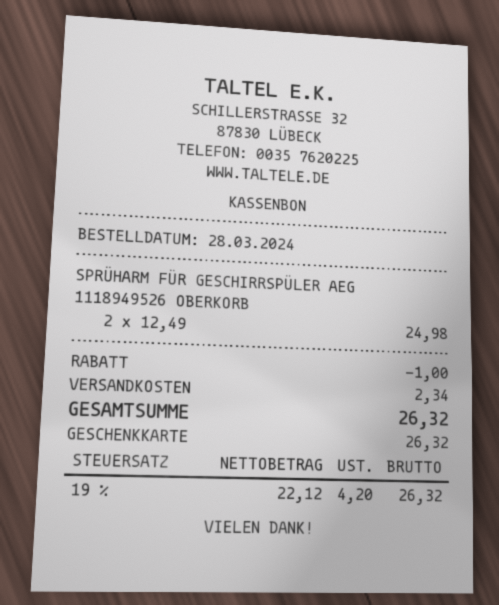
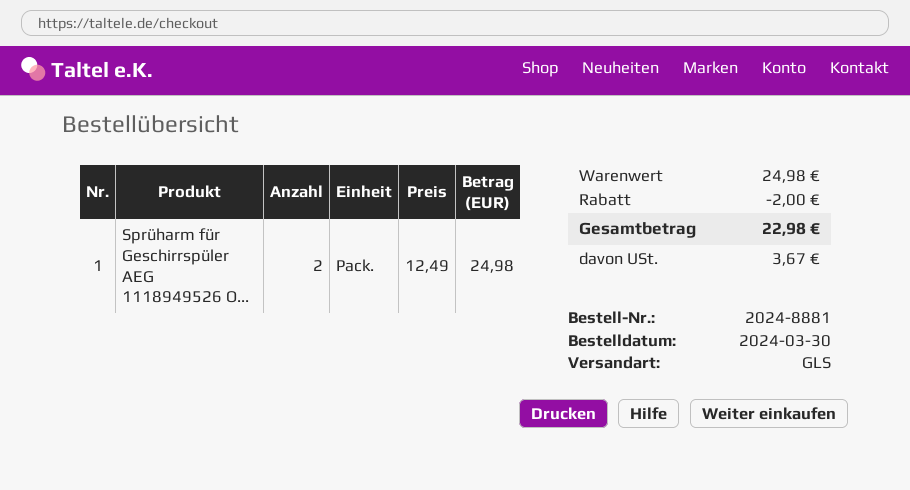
order date: 2024-03-28 -> 2024-03-30
discount: 1.00 -> 2.00
shipping: 2.34 -> none
tax: 4.20 -> 3.67
total: 26.32 -> 22.98

